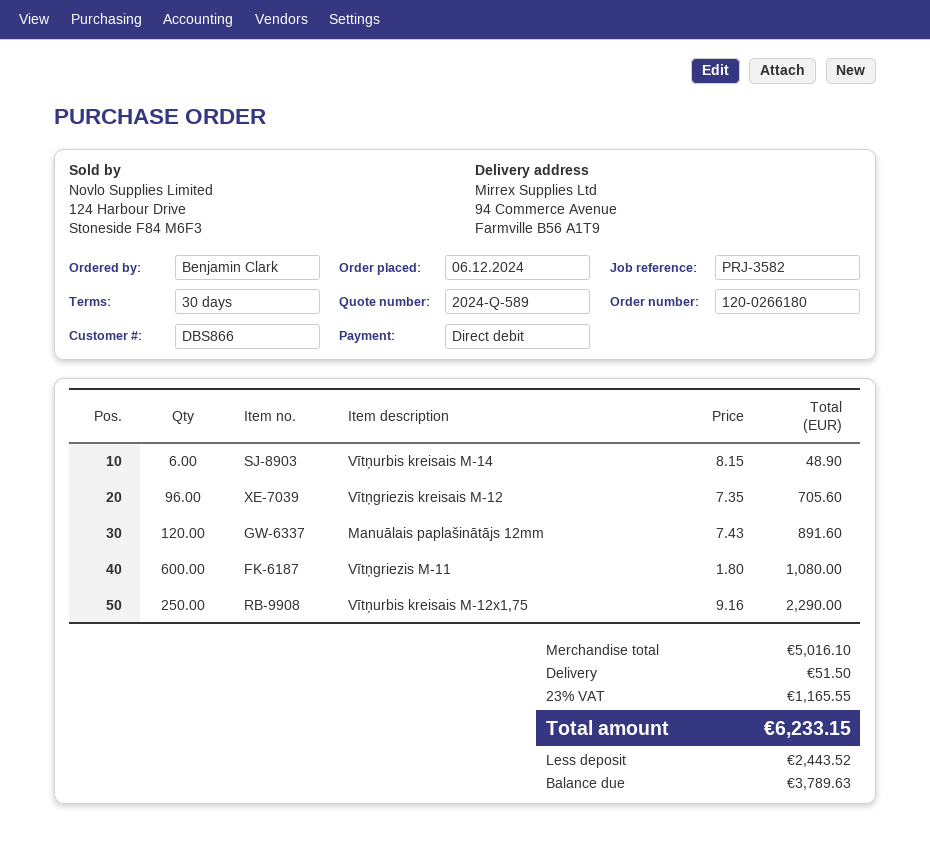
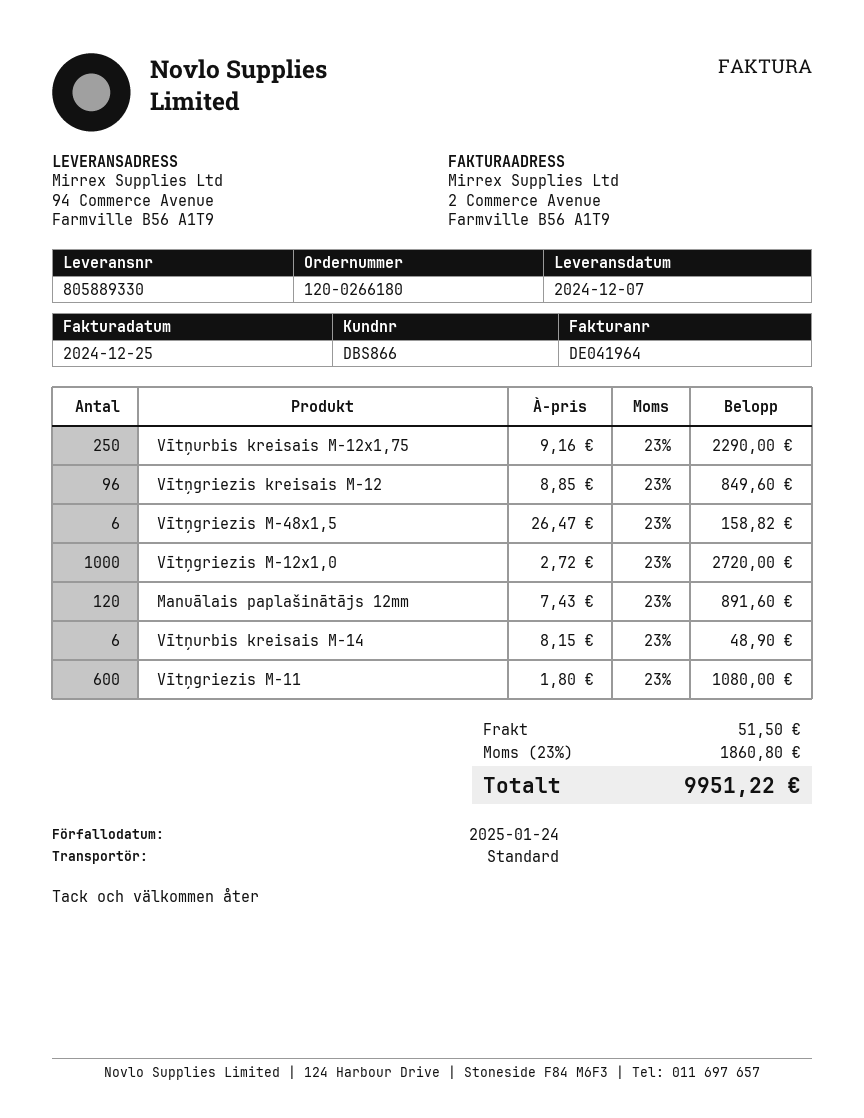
Vītņgriezis kreisais M-12: 96 x 7.35 = 705.60 -> 96 x 8.85 = 849.60
Vītņgriezis M-48x1,5: none -> 6 x 26.47 = 158.82
Vītņgriezis M-12x1,0: none -> 1000 x 2.72 = 2720.00
tax: 23% = 1165.55 -> 23% = 1860.80
total: 6233.15 -> 9951.22

